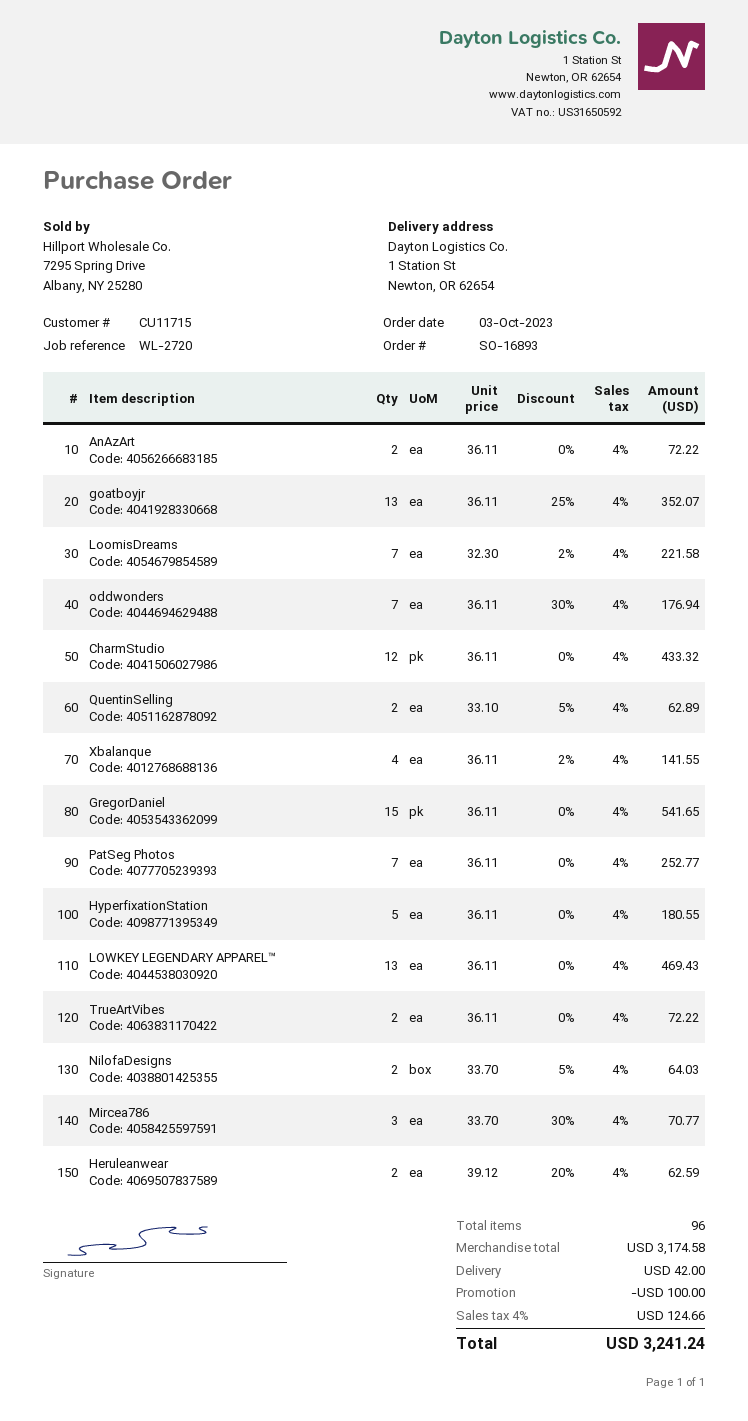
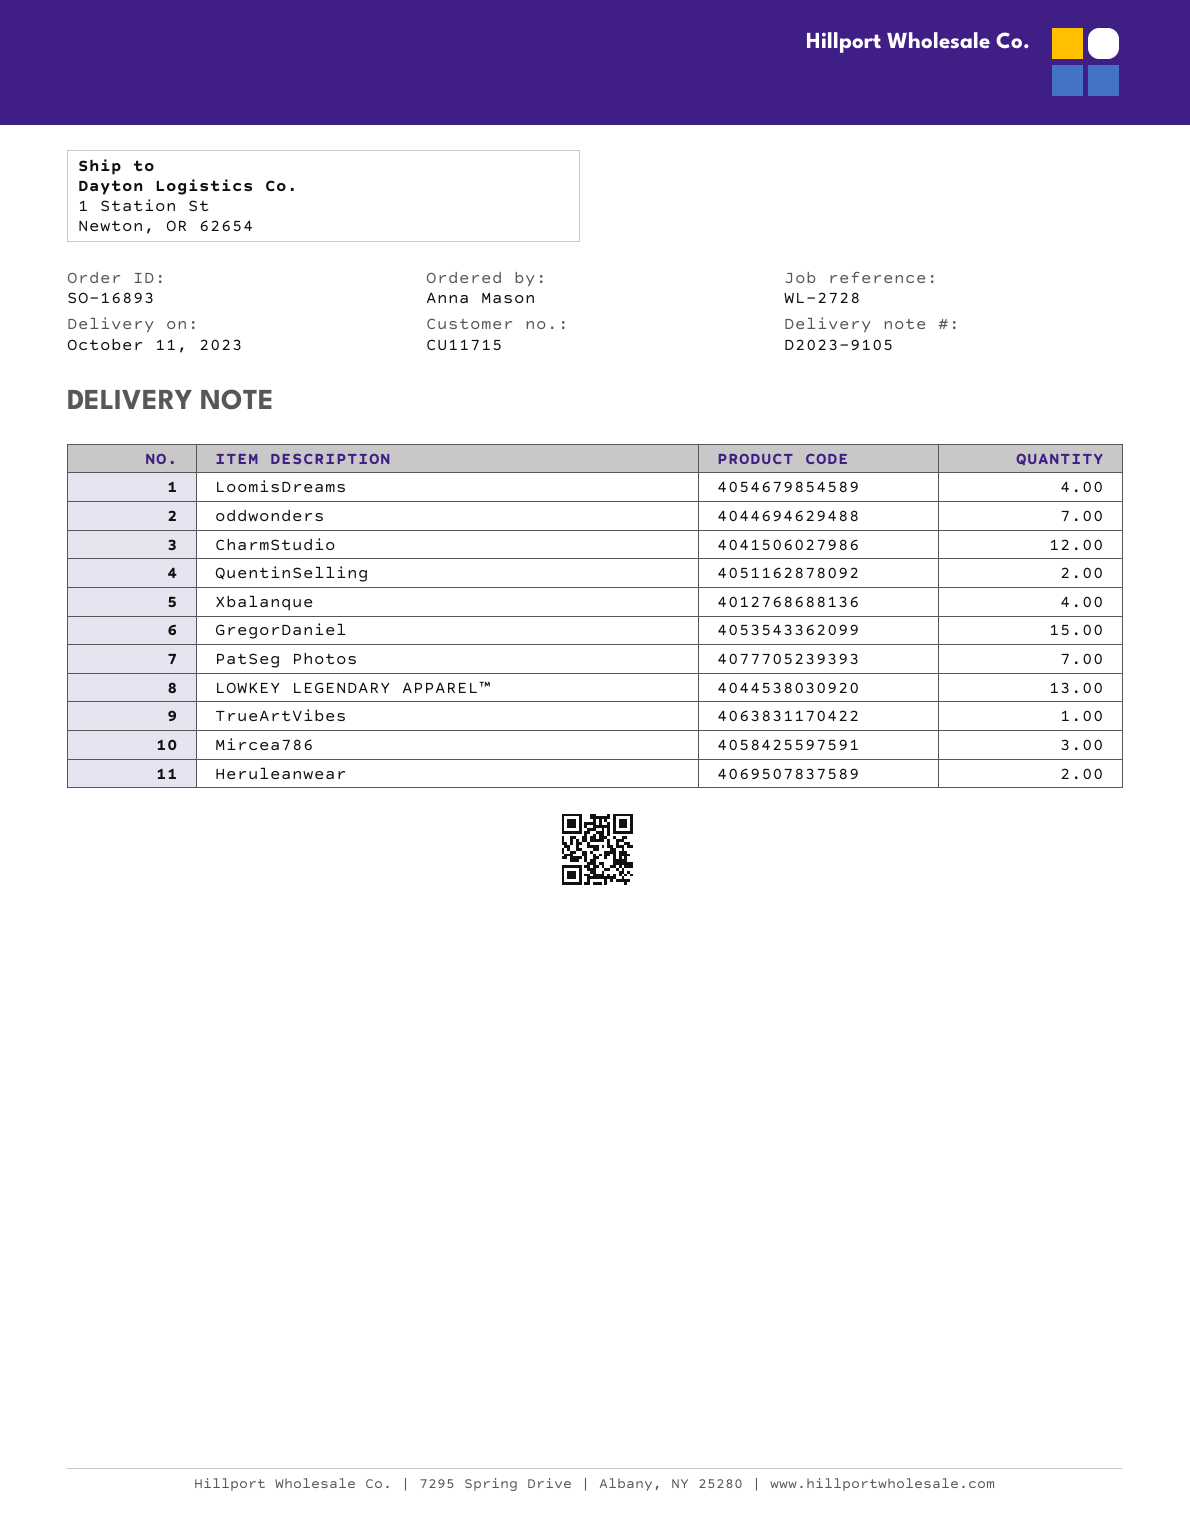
reference: WL-2720 -> WL-2728
AnAzArt: 2 -> none
goatboyjr: 13 -> none
LoomisDreams: 7 -> 4
HyperfixationStation: 5 -> none
TrueArtVibes: 2 -> 1
NilofaDesigns: 2 -> none

